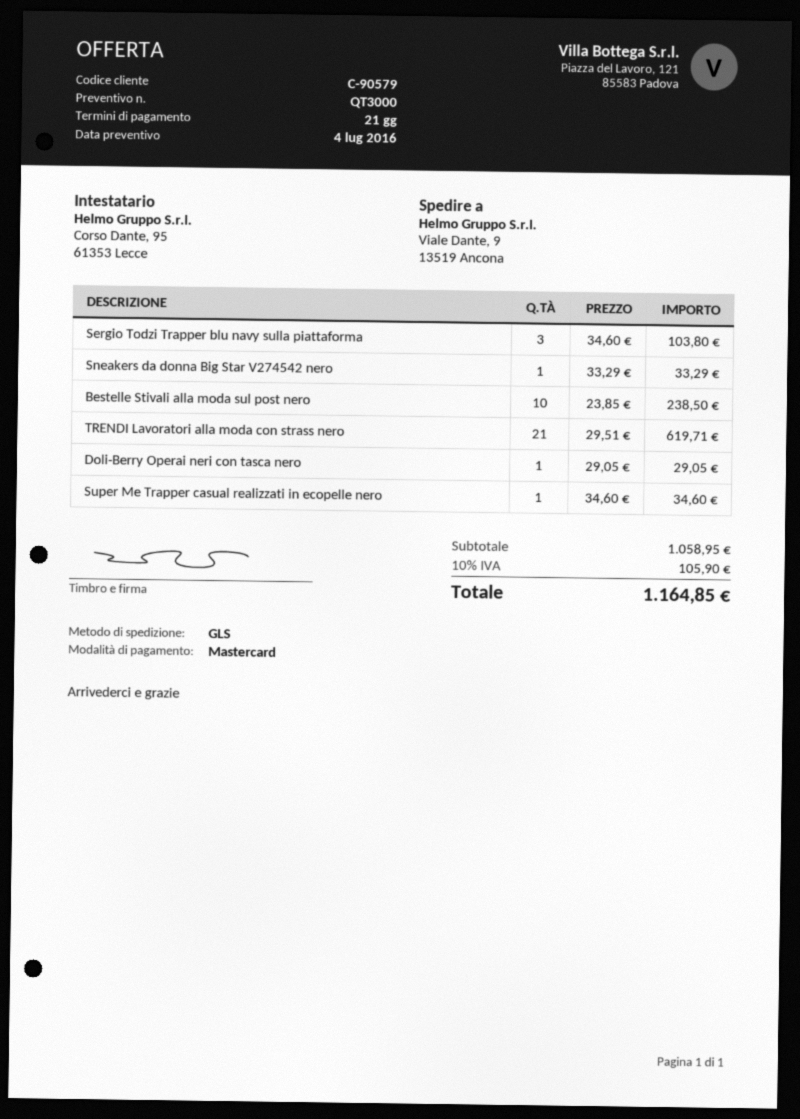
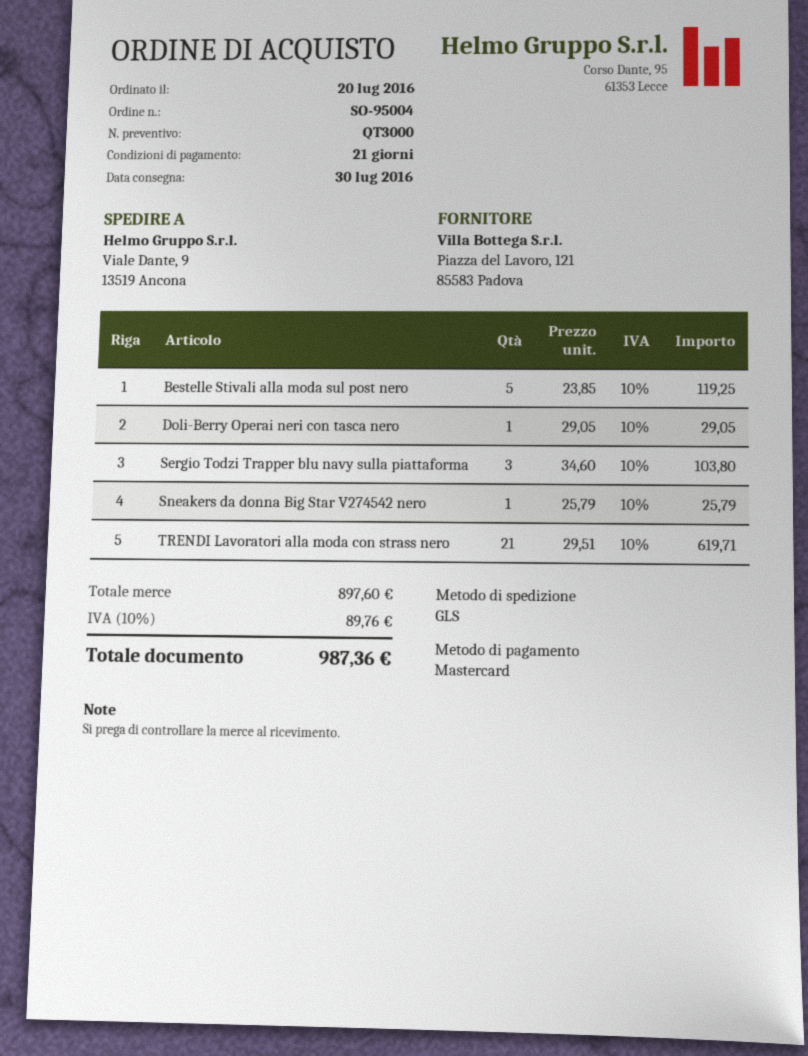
Sneakers da donna Big Star V274542 nero: 1 x 33.29 = 33.29 -> 1 x 25.79 = 25.79
Bestelle Stivali alla moda sul post nero: 10 x 23.85 = 238.50 -> 5 x 23.85 = 119.25
Super Me Trapper casual realizzati in ecopelle nero: 1 x 34.60 = 34.60 -> none
subtotal: 1058.95 -> 897.60
tax: 10% = 105.90 -> 10% = 89.76
total: 1164.85 -> 987.36

